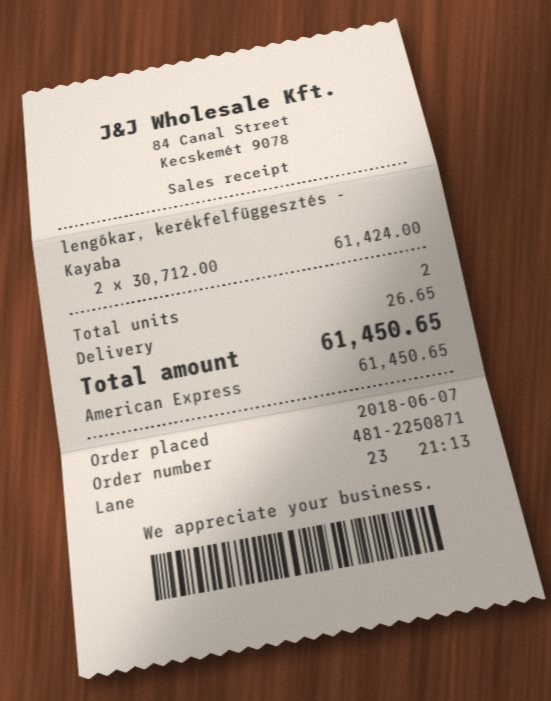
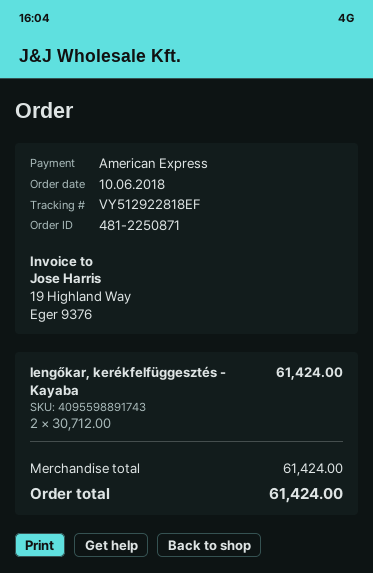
order date: 2018-06-07 -> 2018-06-10
shipping: 26.65 -> none
total: 61450.65 -> 61424.00

